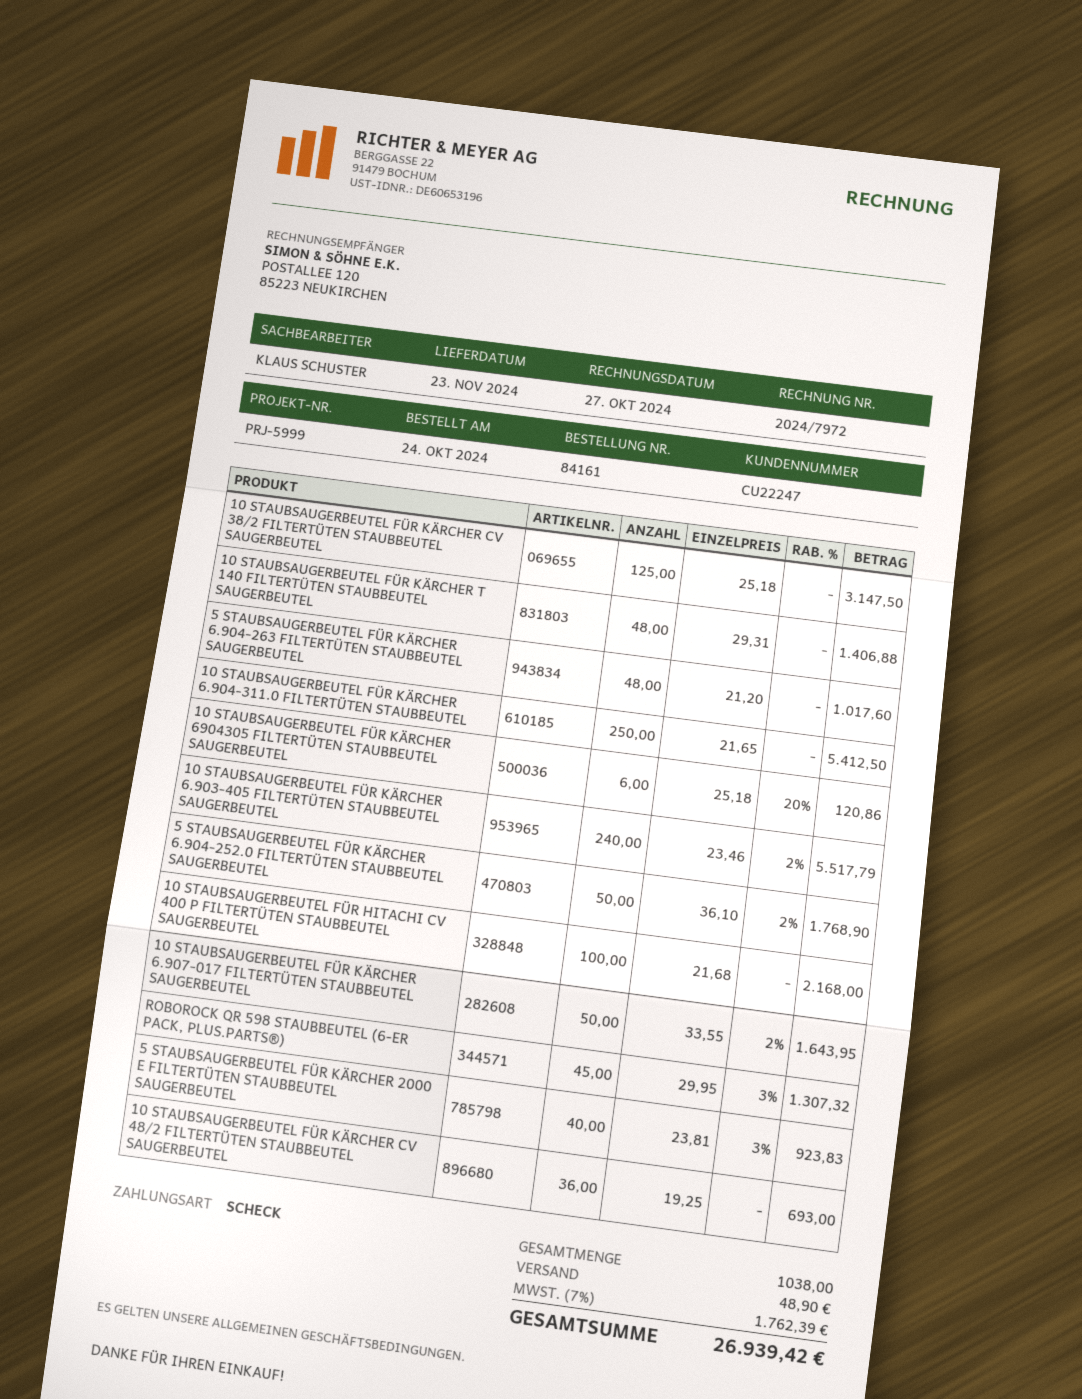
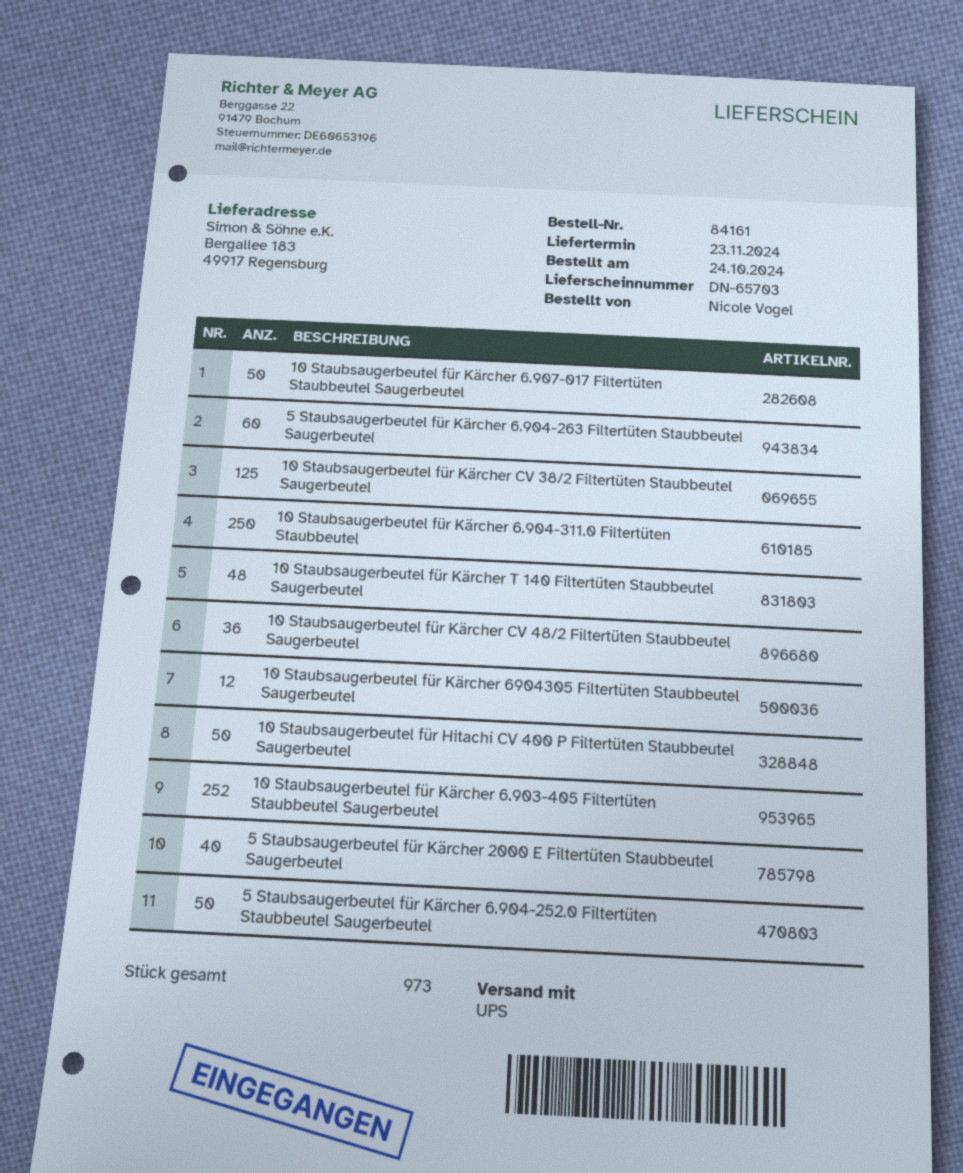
5 STAUBSAUGERBEUTEL FÜR KÄRCHER 6.904-263 FILTERTÜTEN STAUBBEUTEL SAUGERBEUTEL: 48 -> 60
10 STAUBSAUGERBEUTEL FÜR KÄRCHER 6904305 FILTERTÜTEN STAUBBEUTEL SAUGERBEUTEL: 6 -> 12
10 STAUBSAUGERBEUTEL FÜR KÄRCHER 6.903-405 FILTERTÜTEN STAUBBEUTEL SAUGERBEUTEL: 240 -> 252
10 STAUBSAUGERBEUTEL FÜR HITACHI CV 400 P FILTERTÜTEN STAUBBEUTEL SAUGERBEUTEL: 100 -> 50
ROBOROCK QR 598 STAUBBEUTEL (6-ER PACK, PLUS.PARTS®): 45 -> none
total quantity: 1038 -> 973

